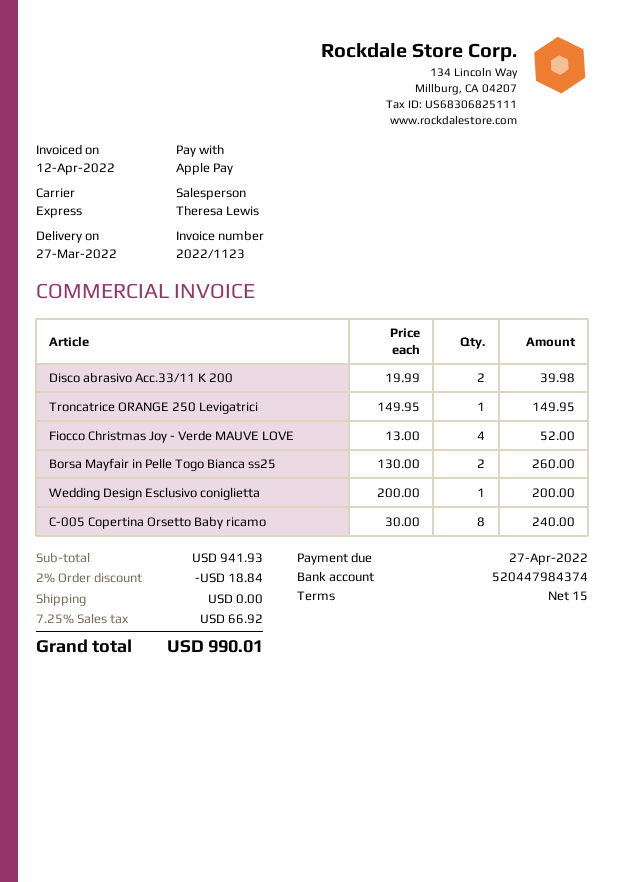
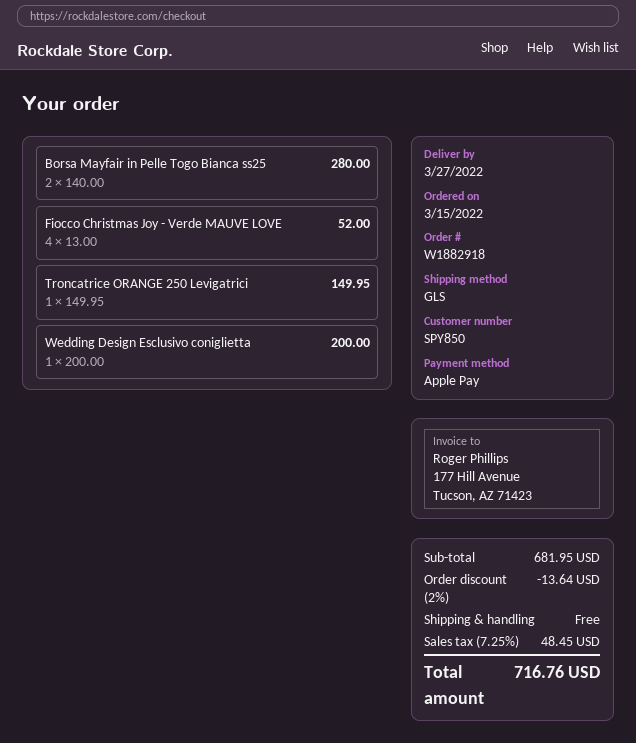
shipping method: express -> GLS
Disco abrasivo Acc.33/11 K 200: 2 x 19.99 = 39.98 -> none
Borsa Mayfair in Pelle Togo Bianca ss25: 2 x 130.00 = 260.00 -> 2 x 140.00 = 280.00
C-005 Copertina Orsetto Baby ricamo: 8 x 30.00 = 240.00 -> none
subtotal: 941.93 -> 681.95
discount: 2% = 18.84 -> 2% = 13.64
tax: 7.25% = 66.92 -> 7.25% = 48.45
total: 990.01 -> 716.76

